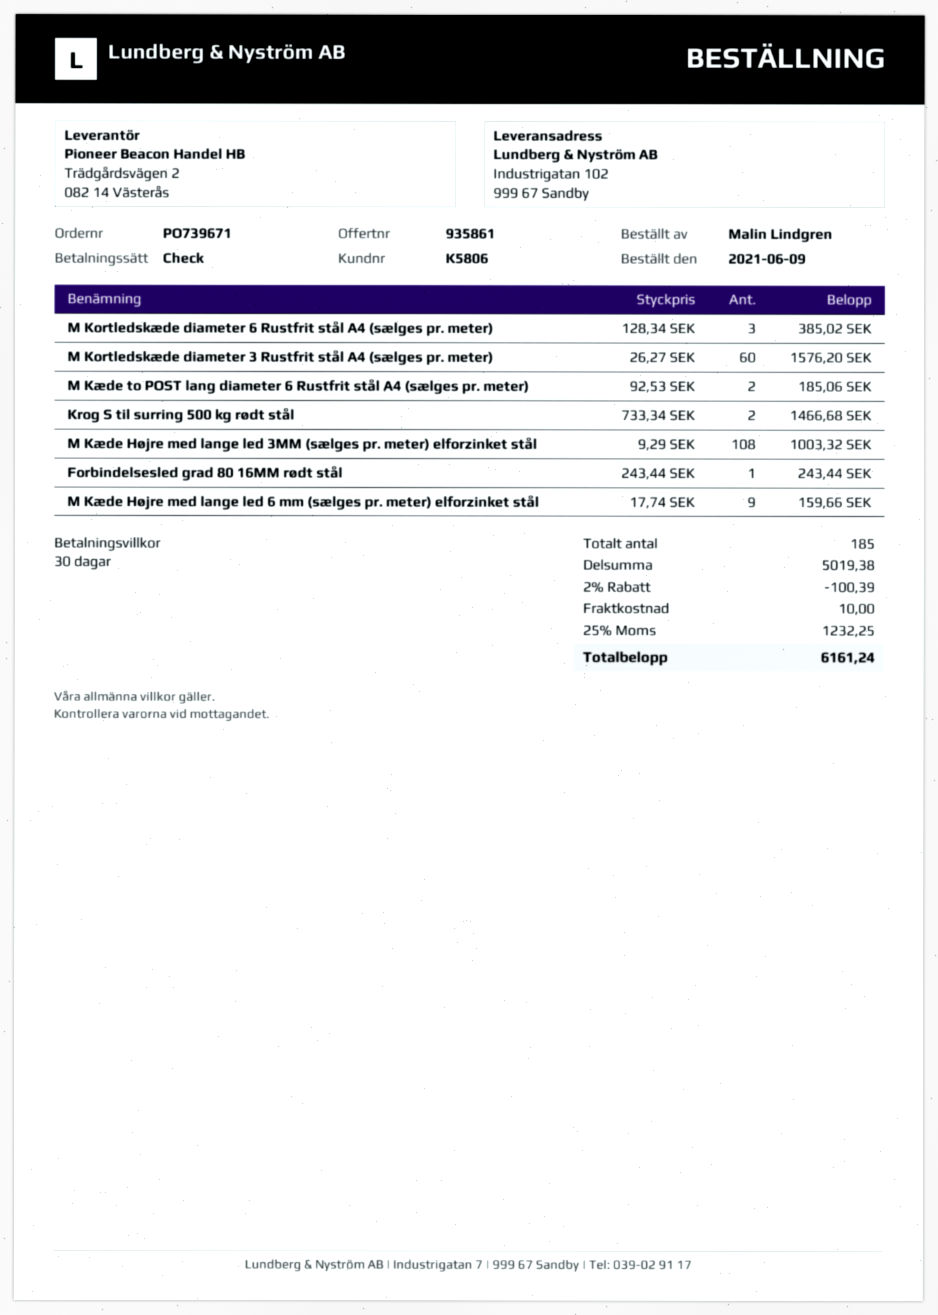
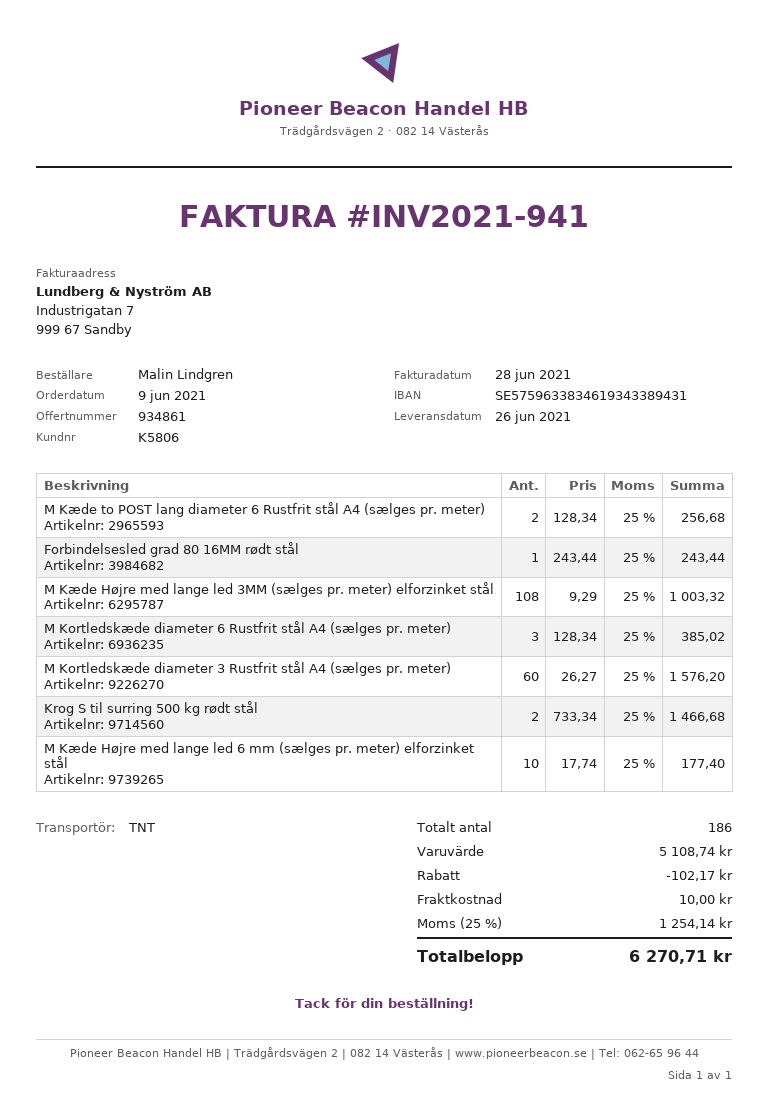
quote number: 935861 -> 934861
M Kæde to POST lang diameter 6 Rustfrit stål A4 (sælges pr. meter): 2 x 92.53 = 185.06 -> 2 x 128.34 = 256.68
M Kæde Højre med lange led 6 mm (sælges pr. meter) elforzinket stål: 9 x 17.74 = 159.66 -> 10 x 17.74 = 177.40
total quantity: 185 -> 186
subtotal: 5019.38 -> 5108.74
discount: 100.39 -> 102.17
tax: 25% = 1232.25 -> 25% = 1254.14
total: 6161.24 -> 6270.71

